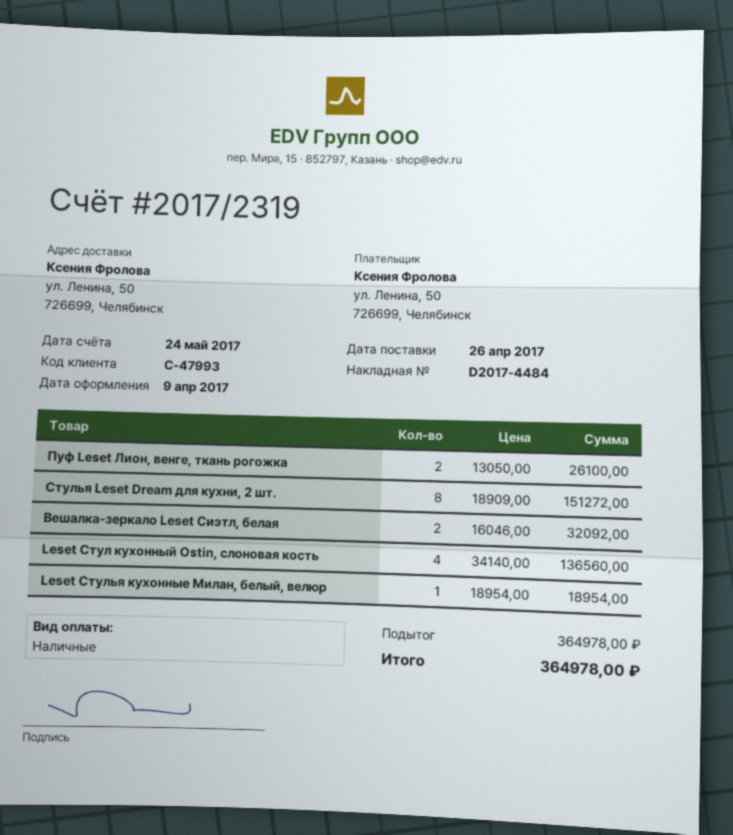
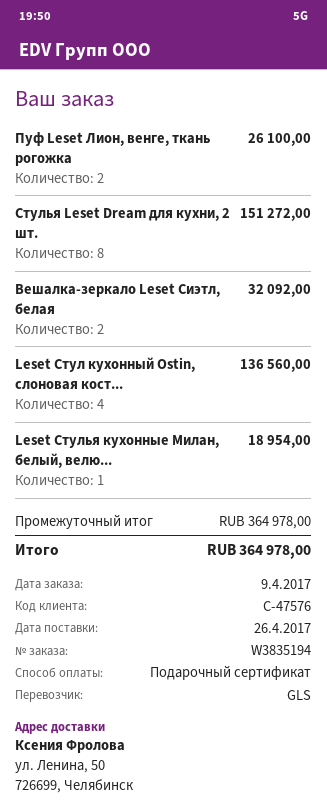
customer number: C-47993 -> C-47576
payment method: cash -> gift card

